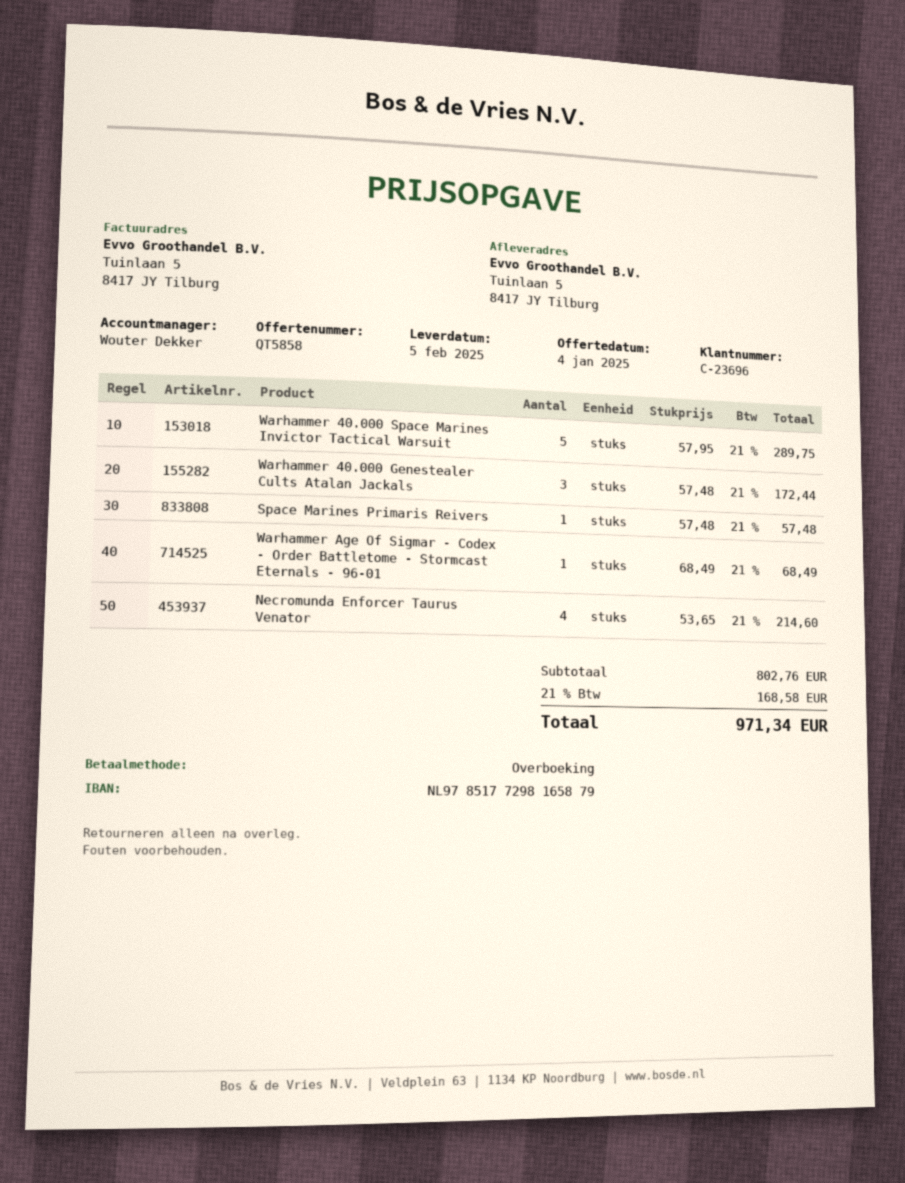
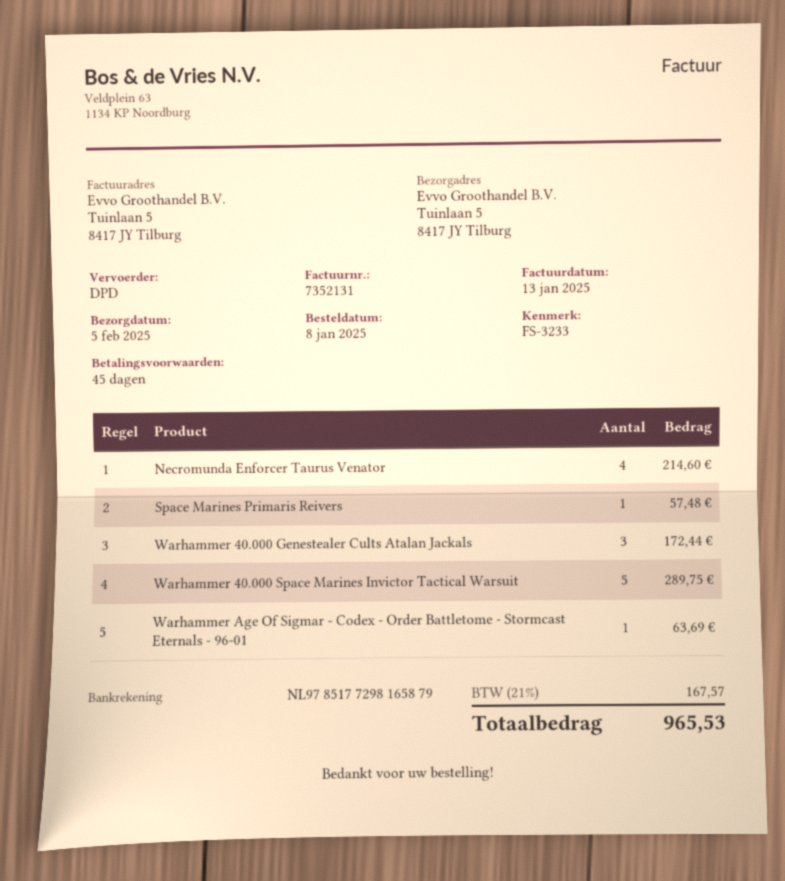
Warhammer Age Of Sigmar - Codex - Order Battletome - Stormcast Eternals - 96-01: 1 for 68.49 -> 1 for 63.69
tax: 21% = 168.58 -> 21% = 167.57
total: 971.34 -> 965.53

